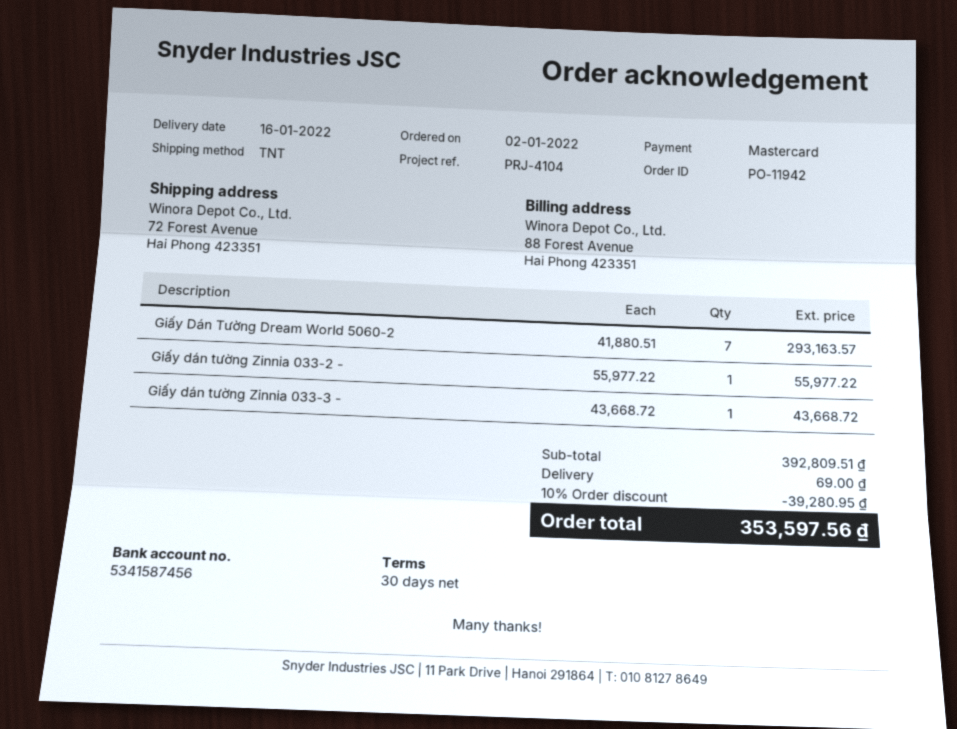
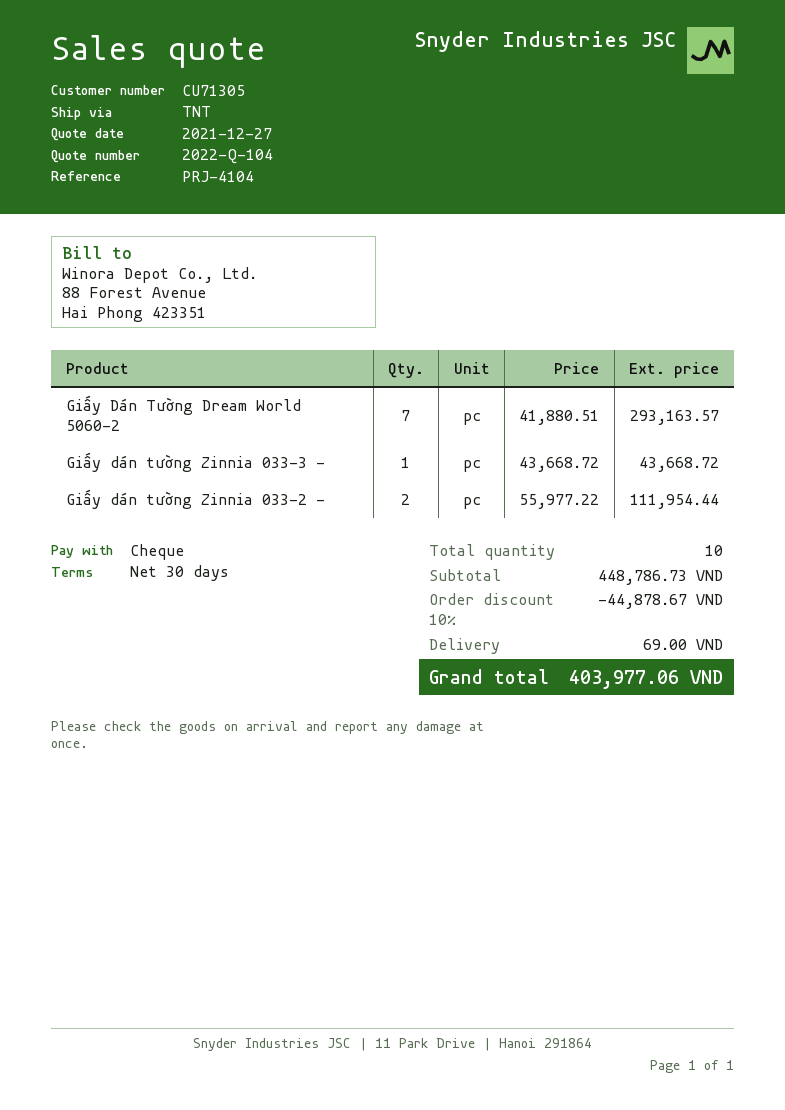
payment method: Mastercard -> cheque
Giấy dán tường Zinnia 033-2 -: 1 x 55977.22 = 55977.22 -> 2 x 55977.22 = 111954.44
subtotal: 392809.51 -> 448786.73
discount: 10% = 39280.95 -> 10% = 44878.67
total: 353597.56 -> 403977.06

